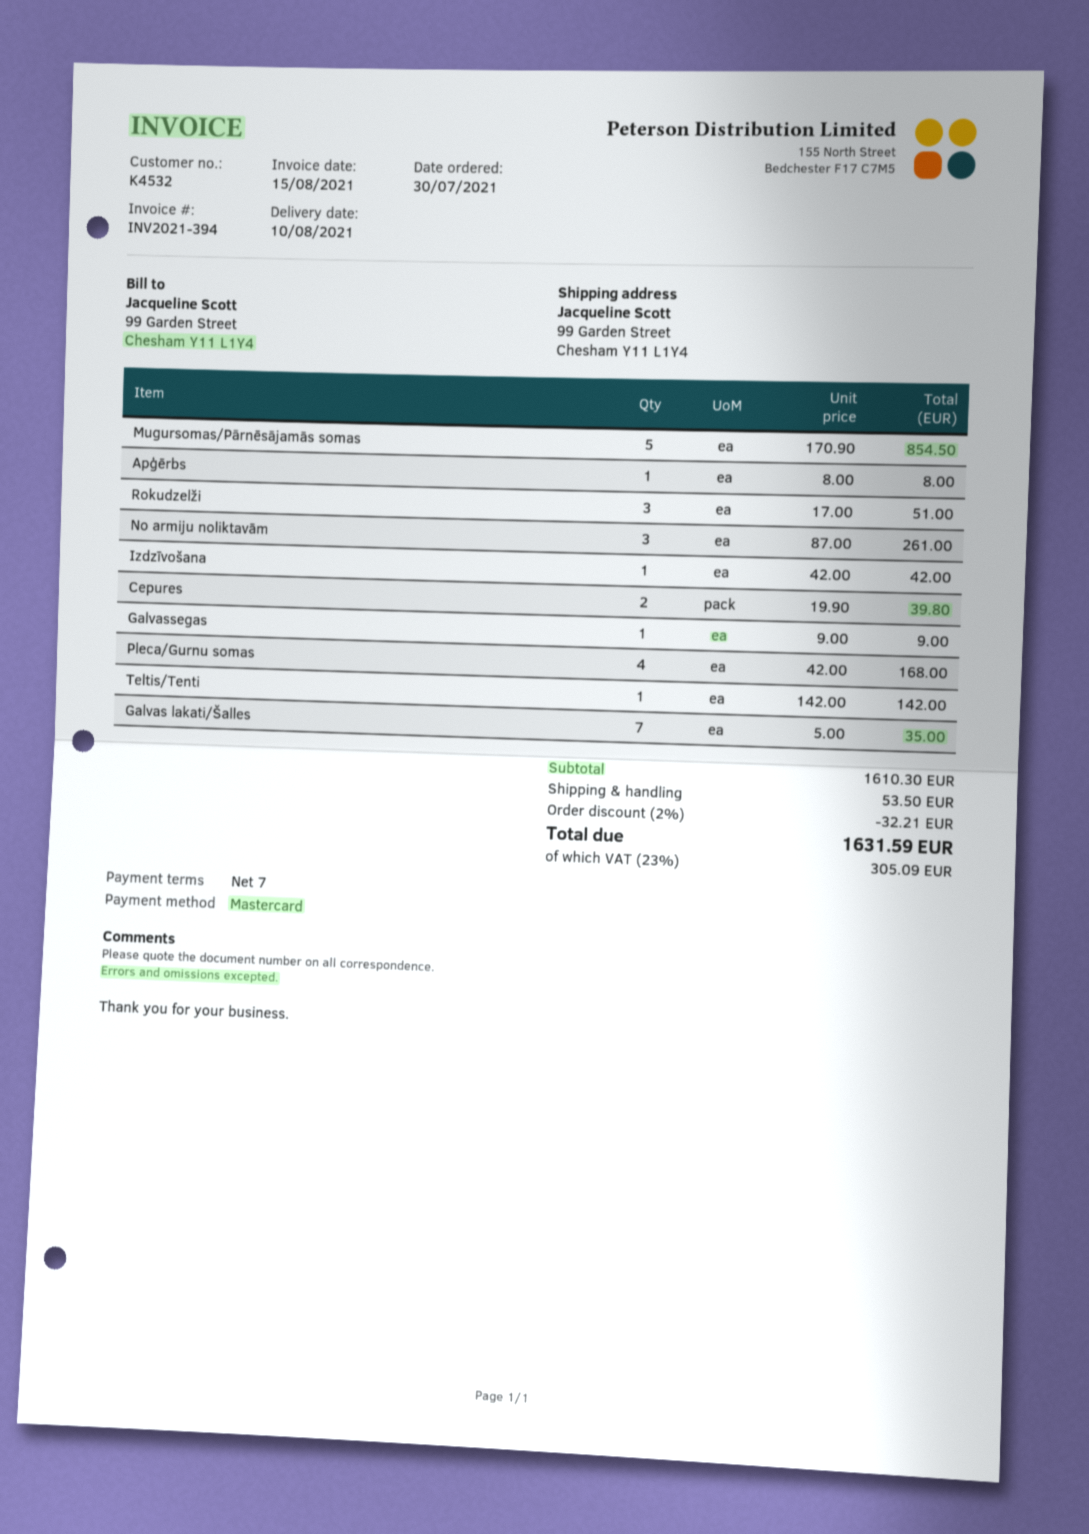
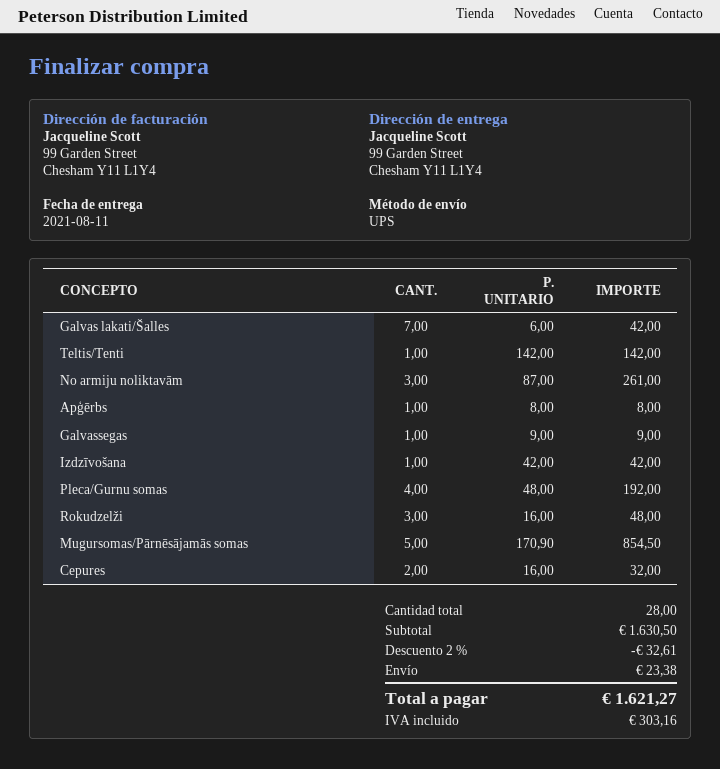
delivery date: 2021-08-10 -> 2021-08-11
Rokudzelži: 3 x 17.00 = 51.00 -> 3 x 16.00 = 48.00
Cepures: 2 x 19.90 = 39.80 -> 2 x 16.00 = 32.00
Pleca/Gurnu somas: 4 x 42.00 = 168.00 -> 4 x 48.00 = 192.00
Galvas lakati/Šalles: 7 x 5.00 = 35.00 -> 7 x 6.00 = 42.00
subtotal: 1610.30 -> 1630.50
discount: 2% = 32.21 -> 2% = 32.61
shipping: 53.50 -> 23.38
tax: 305.09 -> 303.16
total: 1631.59 -> 1621.27

